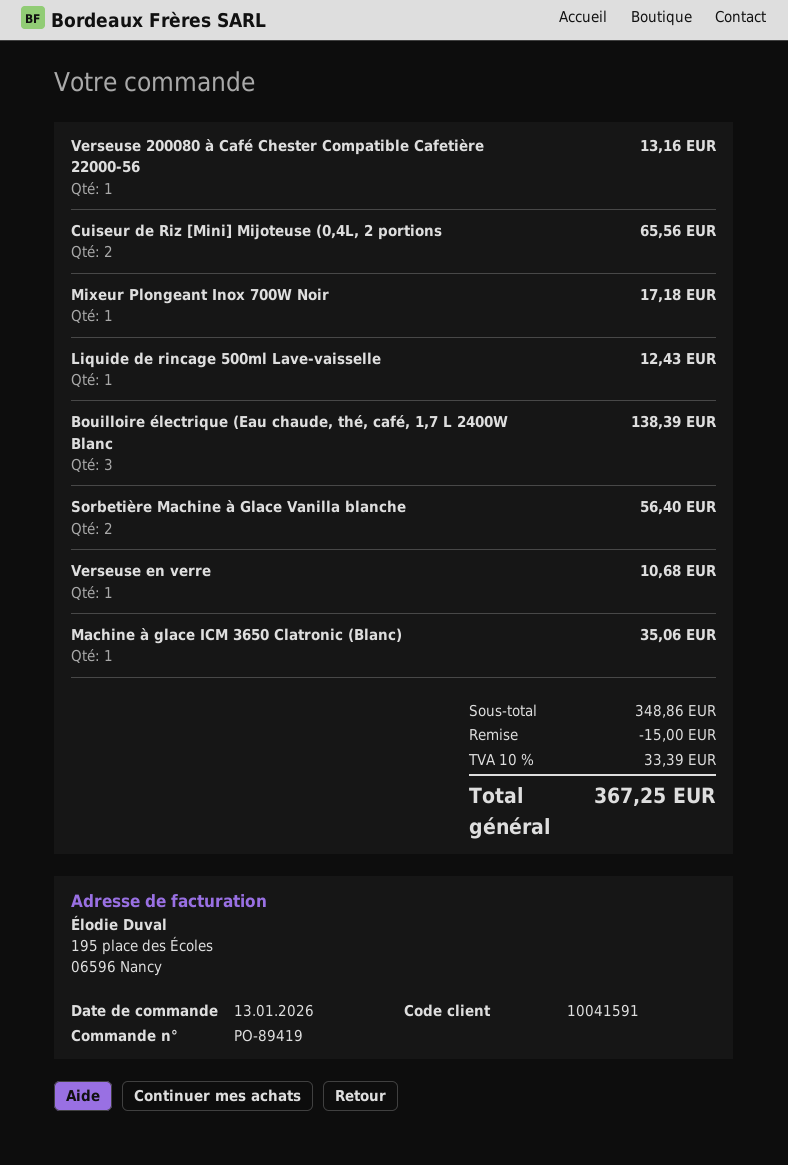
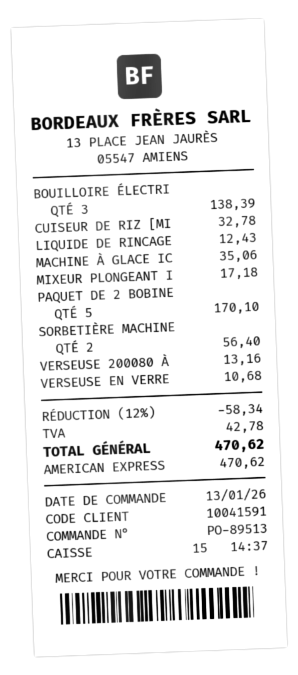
order number: PO-89419 -> PO-89513
Cuiseur de Riz [Mini] Mijoteuse (0,4L, 2 portions: 2 for 65.56 -> 1 for 32.78
PAQUET DE 2 BOBINE: none -> 5 for 170.10
discount: 15.00 -> 58.34
tax: 33.39 -> 42.78
total: 367.25 -> 470.62

